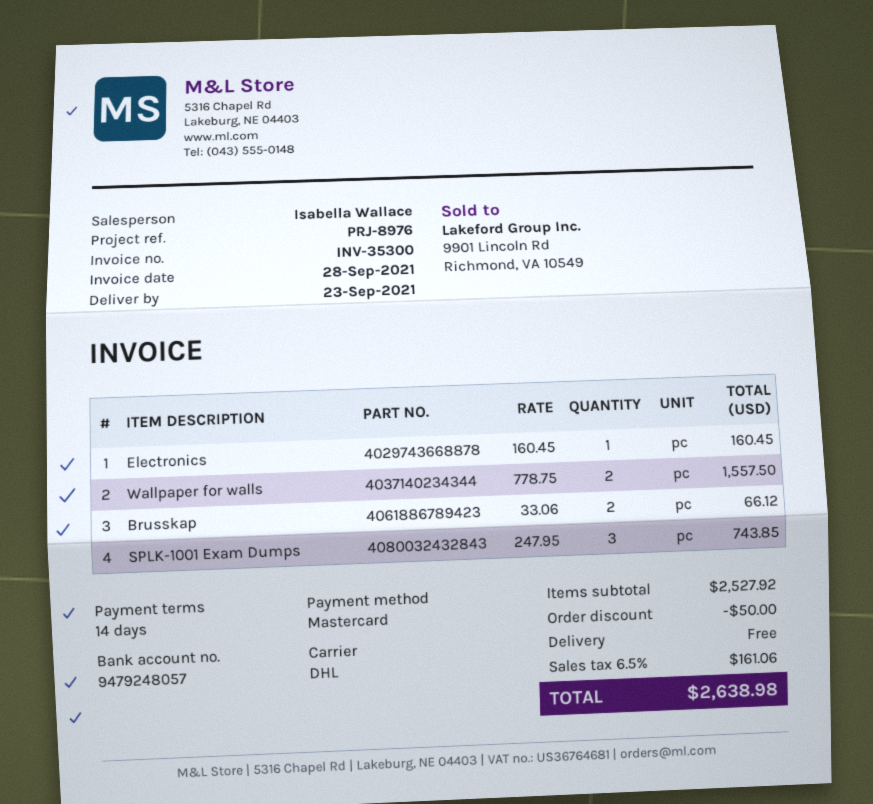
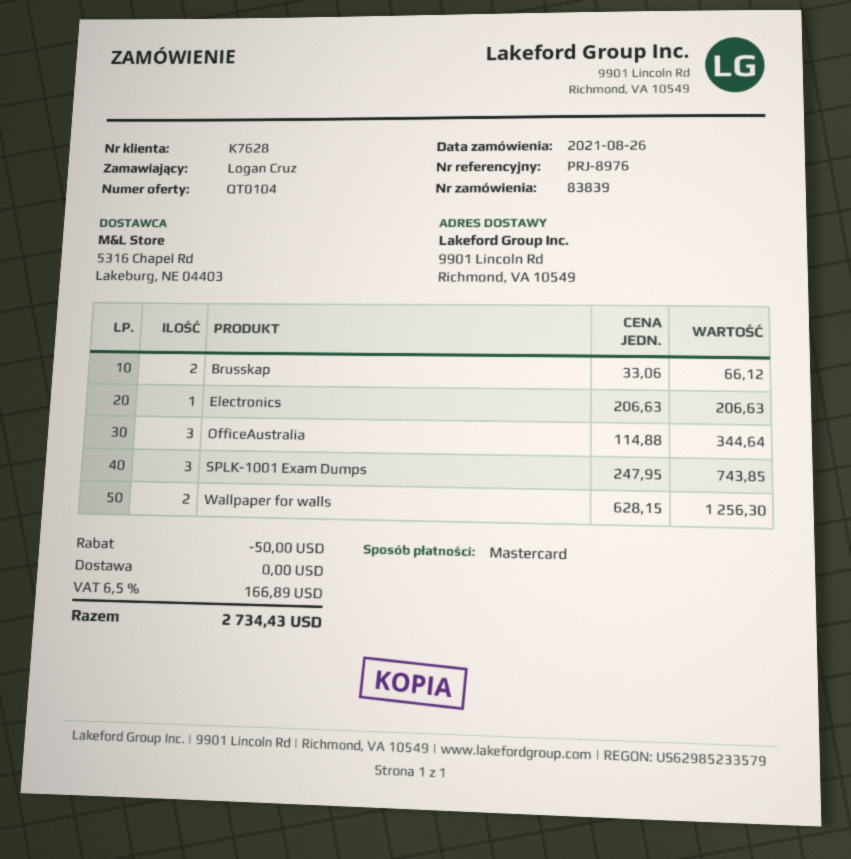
Electronics: 1 x 160.45 = 160.45 -> 1 x 206.63 = 206.63
Wallpaper for walls: 2 x 778.75 = 1557.50 -> 2 x 628.15 = 1256.30
OfficeAustralia: none -> 3 x 114.88 = 344.64
tax: 6.5% = 161.06 -> 6.5% = 166.89
total: 2638.98 -> 2734.43

